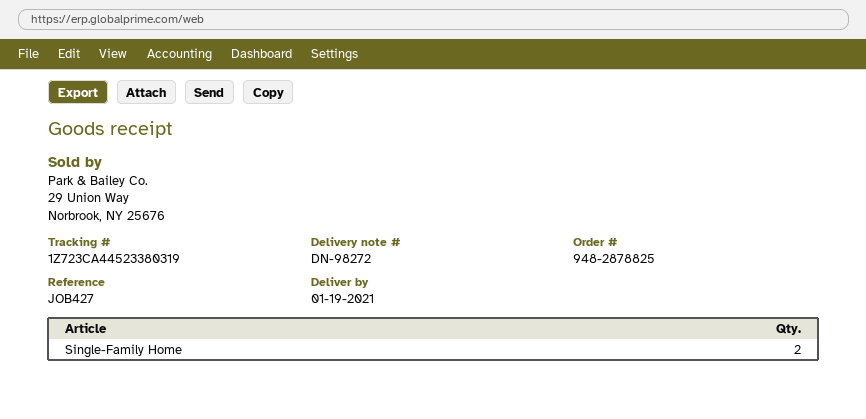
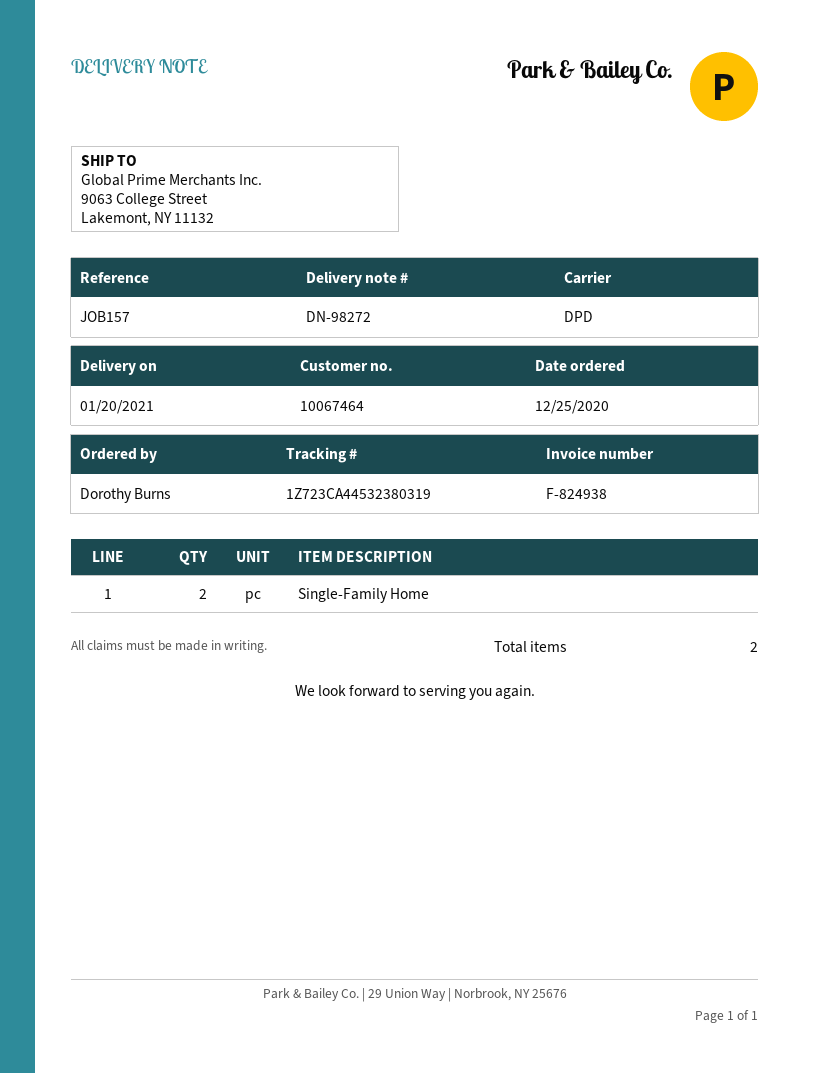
delivery date: 2021-01-19 -> 2021-01-20
reference: JOB427 -> JOB157
tracking number: 1Z723CA44523380319 -> 1Z723CA44532380319

